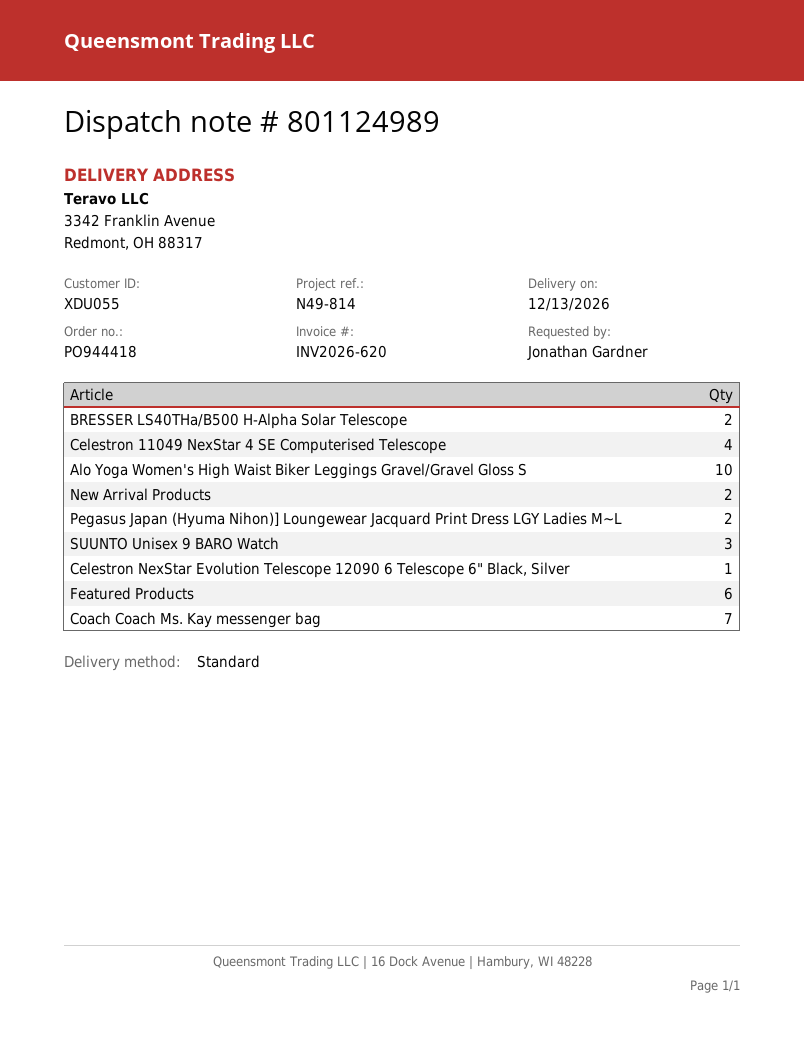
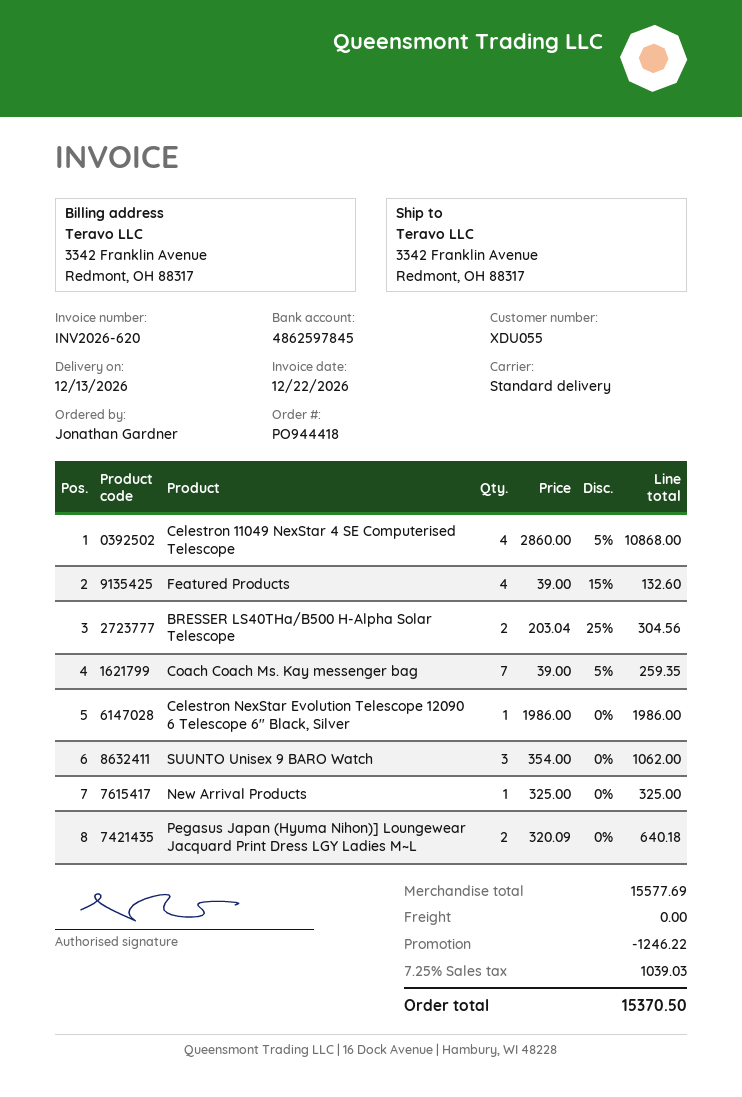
Alo Yoga Women's High Waist Biker Leggings Gravel/Gravel Gloss S: 10 -> none
New Arrival Products: 2 -> 1
Featured Products: 6 -> 4

